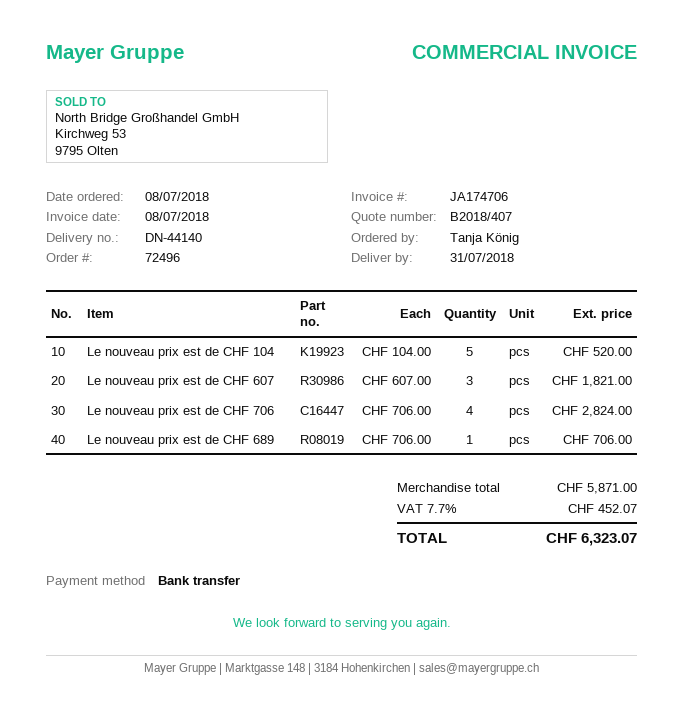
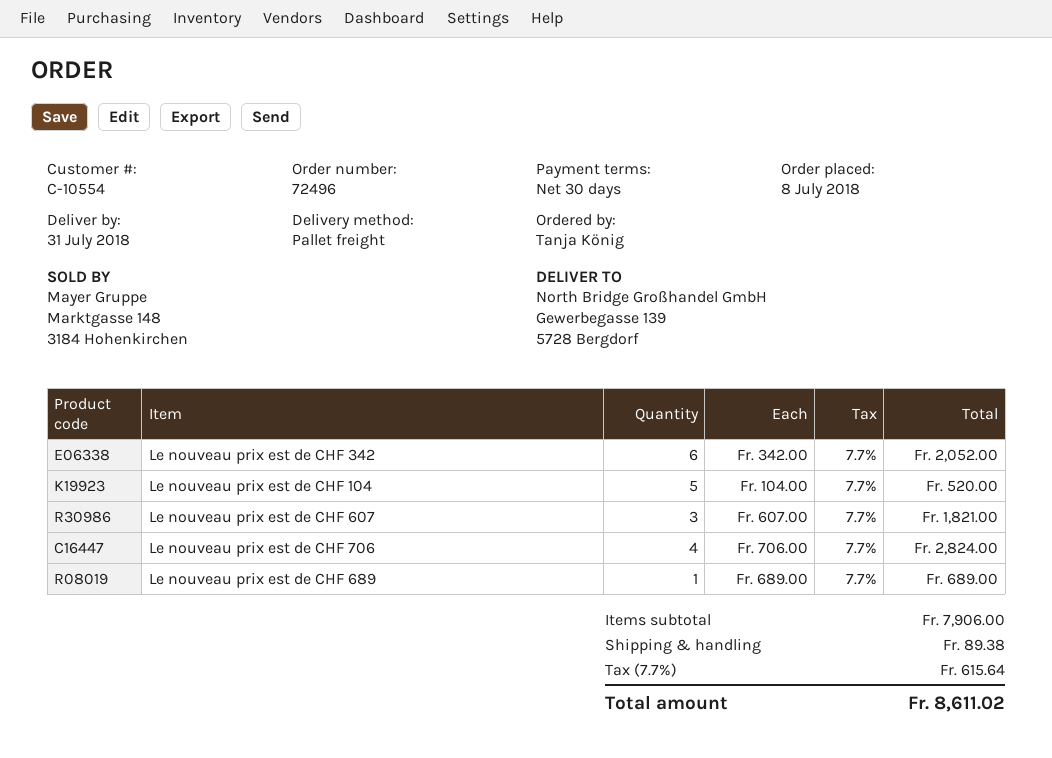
Le nouveau prix est de CHF 689: 1 x 706.00 = 706.00 -> 1 x 689.00 = 689.00
Le nouveau prix est de CHF 342: none -> 6 x 342.00 = 2052.00
subtotal: 5871.00 -> 7906.00
shipping: none -> 89.38
tax: 7.7% = 452.07 -> 7.7% = 615.64
total: 6323.07 -> 8611.02

